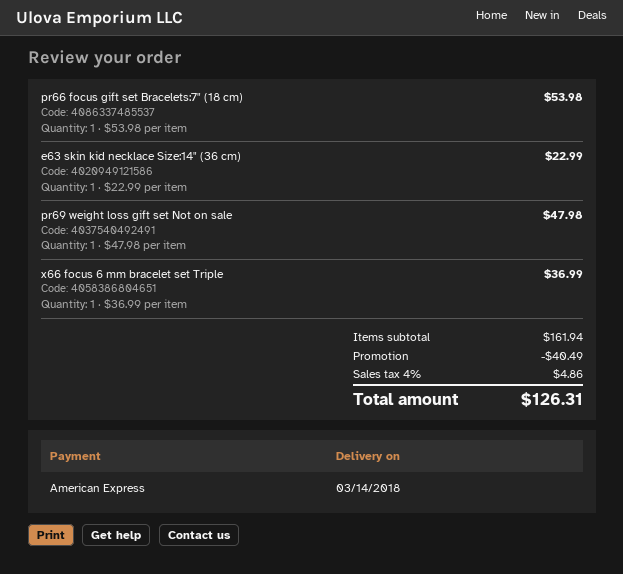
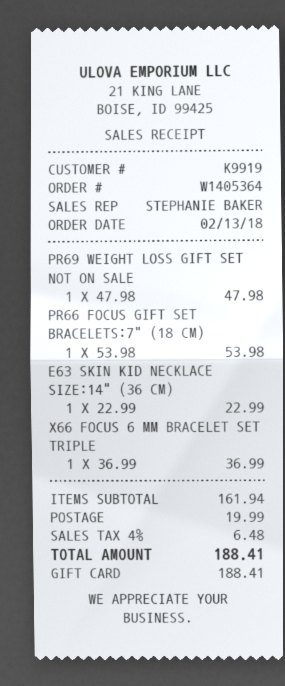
payment method: American Express -> gift card
discount: 40.49 -> none
shipping: none -> 19.99
tax: 4% = 4.86 -> 4% = 6.48
total: 126.31 -> 188.41

